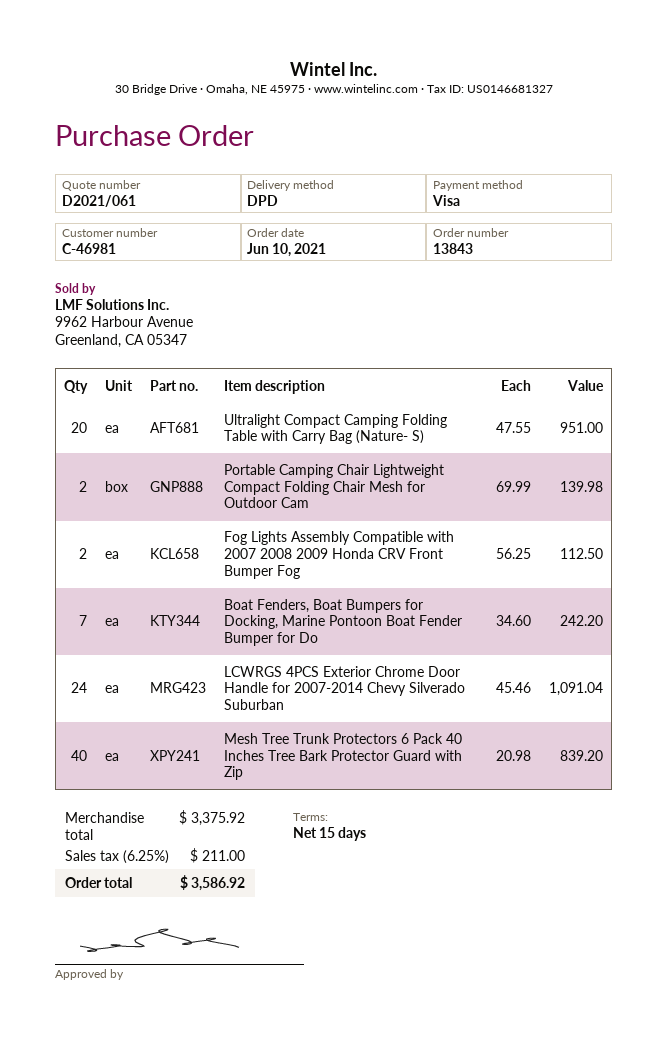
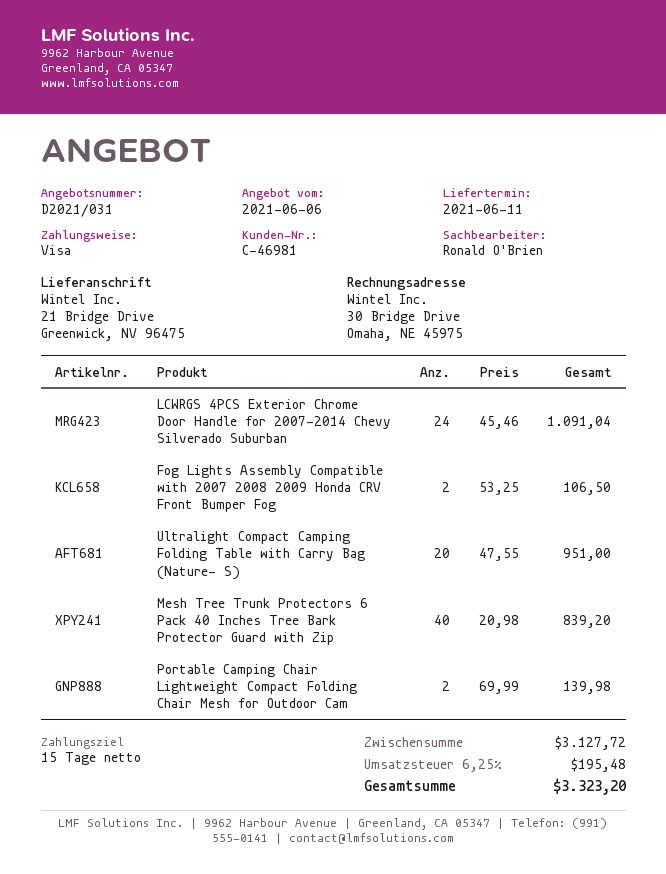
quote number: D2021/061 -> D2021/031
Fog Lights Assembly Compatible with 2007 2008 2009 Honda CRV Front Bumper Fog: 2 x 56.25 = 112.50 -> 2 x 53.25 = 106.50
Boat Fenders, Boat Bumpers for Docking, Marine Pontoon Boat Fender Bumper for Do: 7 x 34.60 = 242.20 -> none
subtotal: 3375.92 -> 3127.72
tax: 6.25% = 211.00 -> 6.25% = 195.48
total: 3586.92 -> 3323.20

